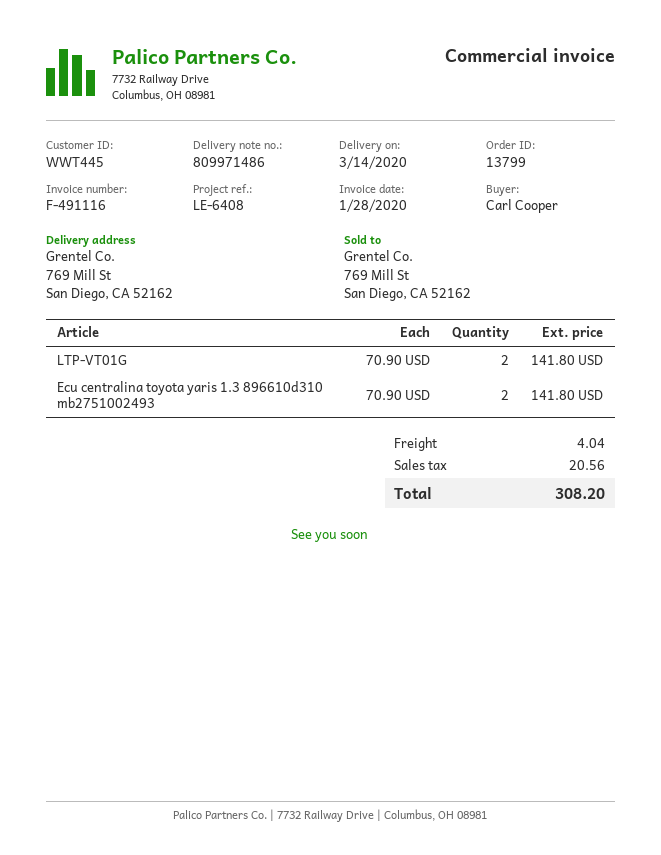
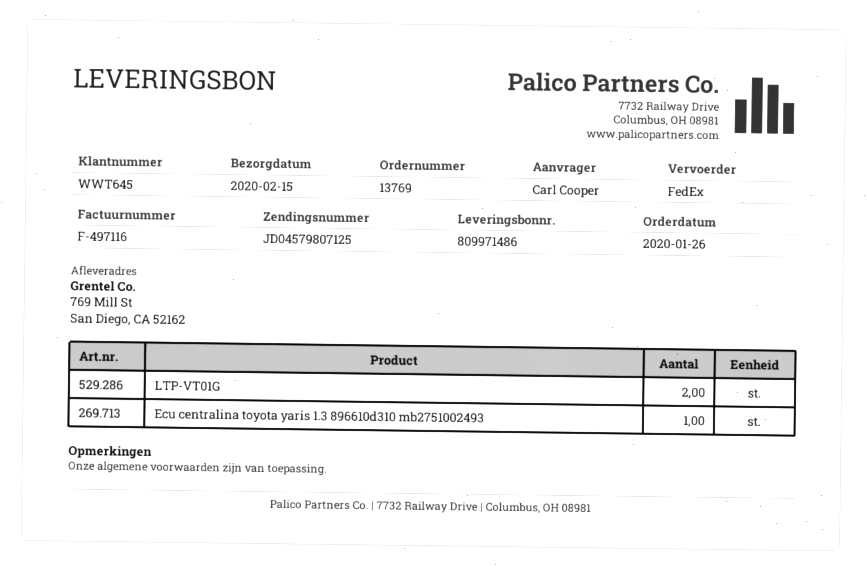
order number: 13799 -> 13769
delivery date: 2020-03-14 -> 2020-02-15
invoice number: F-491116 -> F-497116
customer number: WWT445 -> WWT645
Ecu centralina toyota yaris 1.3 896610d310 mb2751002493: 2 -> 1

